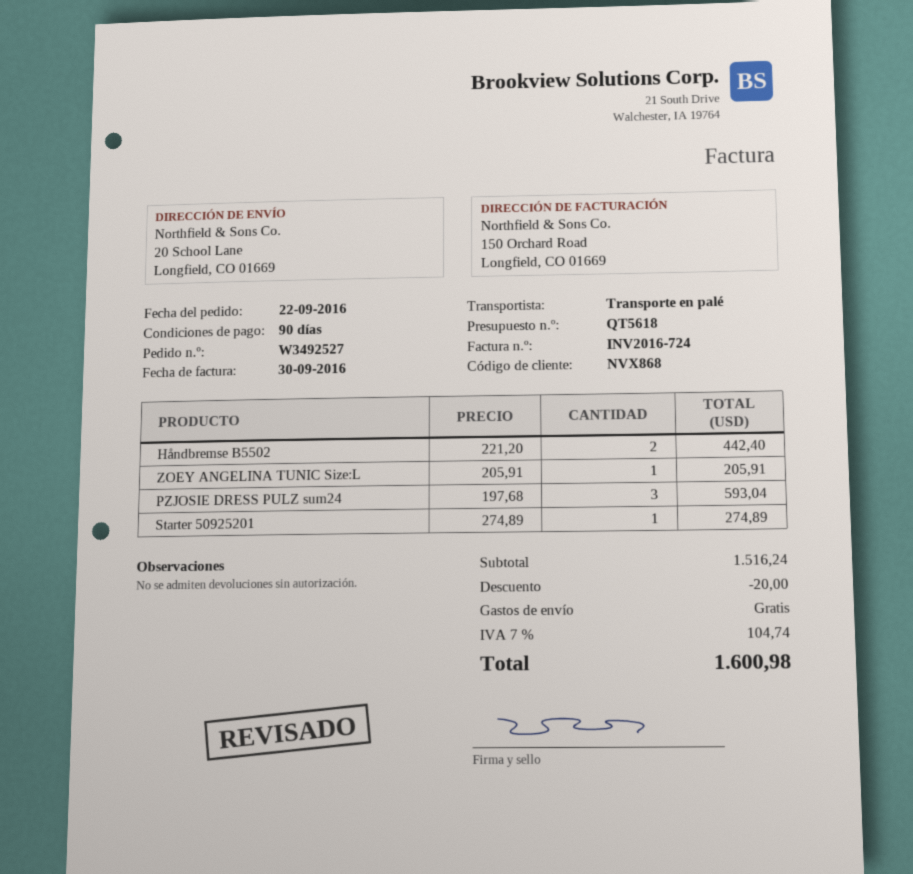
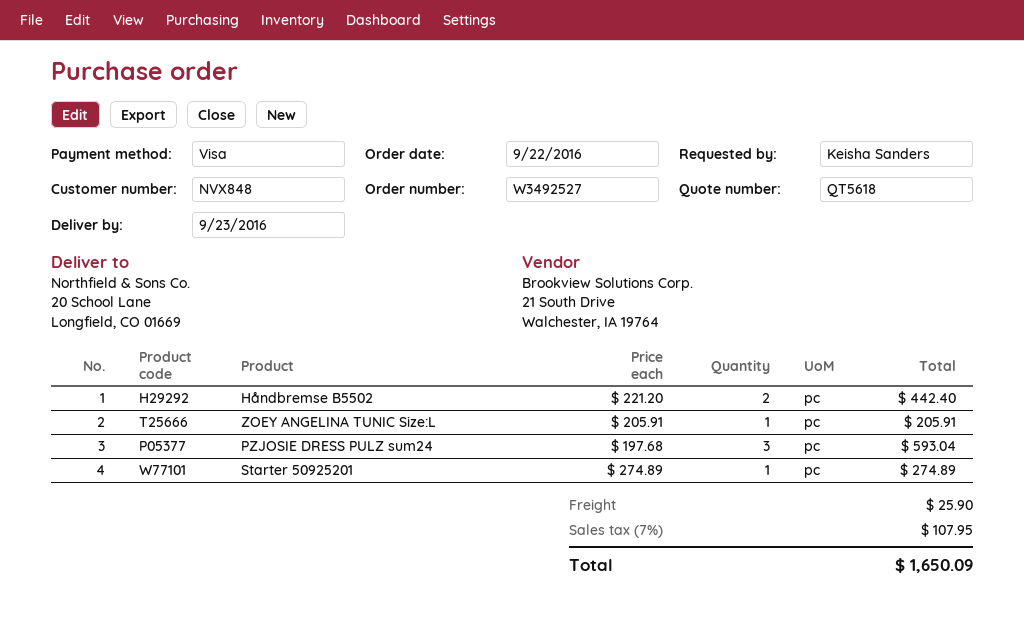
customer number: NVX868 -> NVX848
discount: 20.00 -> none
shipping: 0.00 -> 25.90
tax: 7% = 104.74 -> 7% = 107.95
total: 1600.98 -> 1650.09

